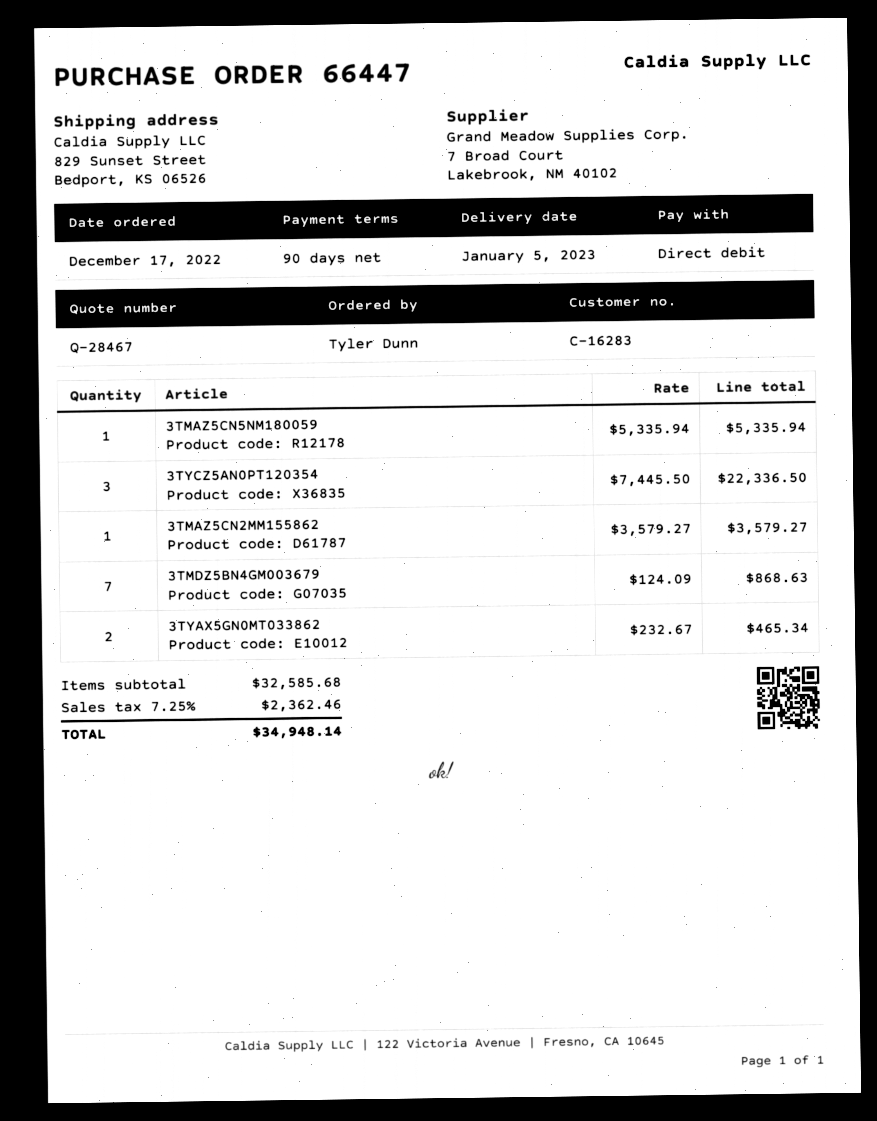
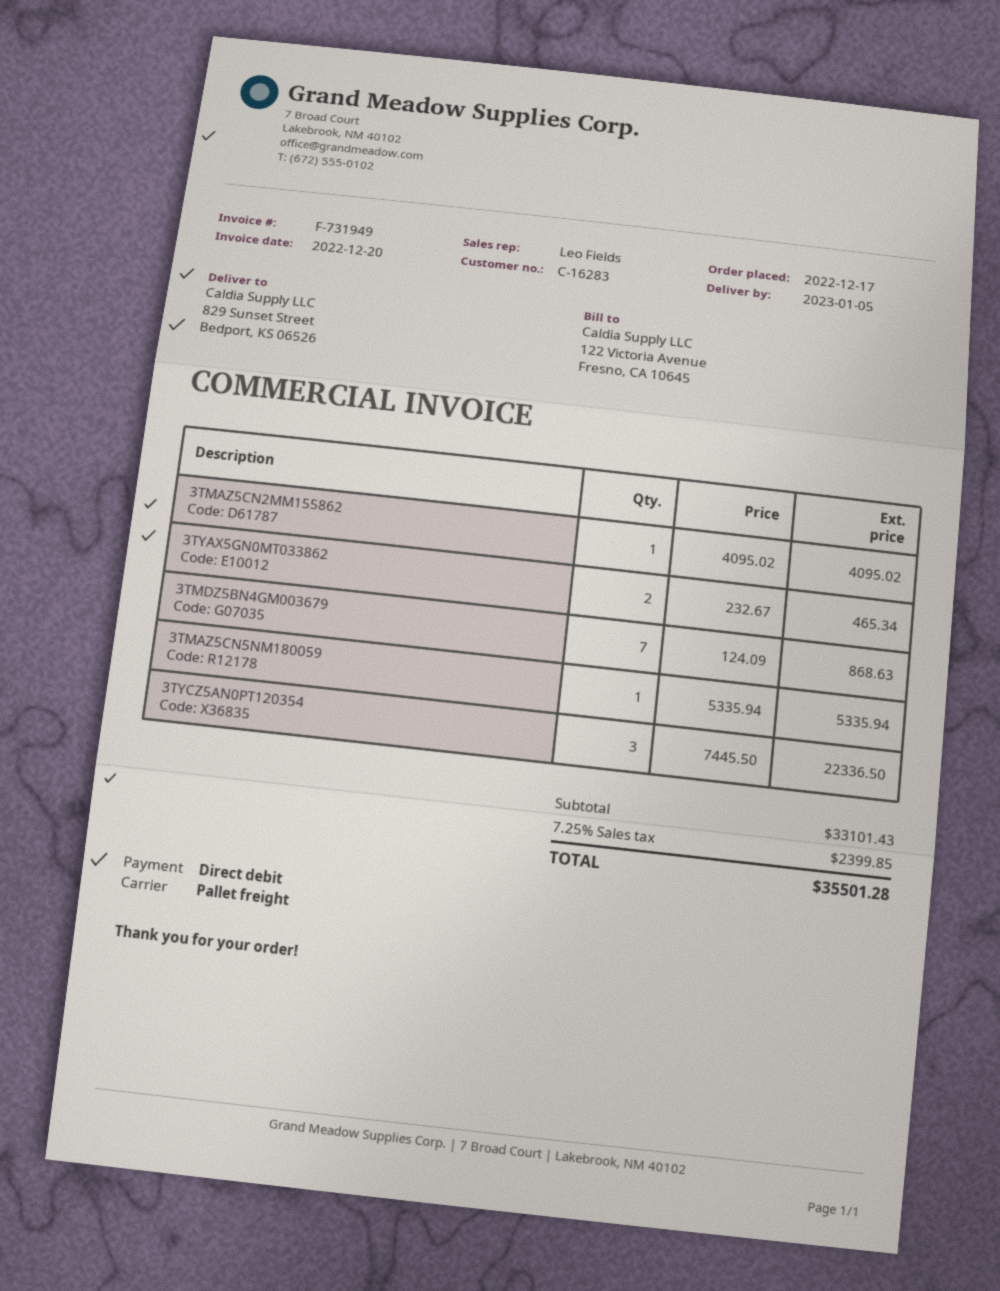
3TMAZ5CN2MM155862: 1 x 3579.27 = 3579.27 -> 1 x 4095.02 = 4095.02
subtotal: 32585.68 -> 33101.43
tax: 7.25% = 2362.46 -> 7.25% = 2399.85
total: 34948.14 -> 35501.28

